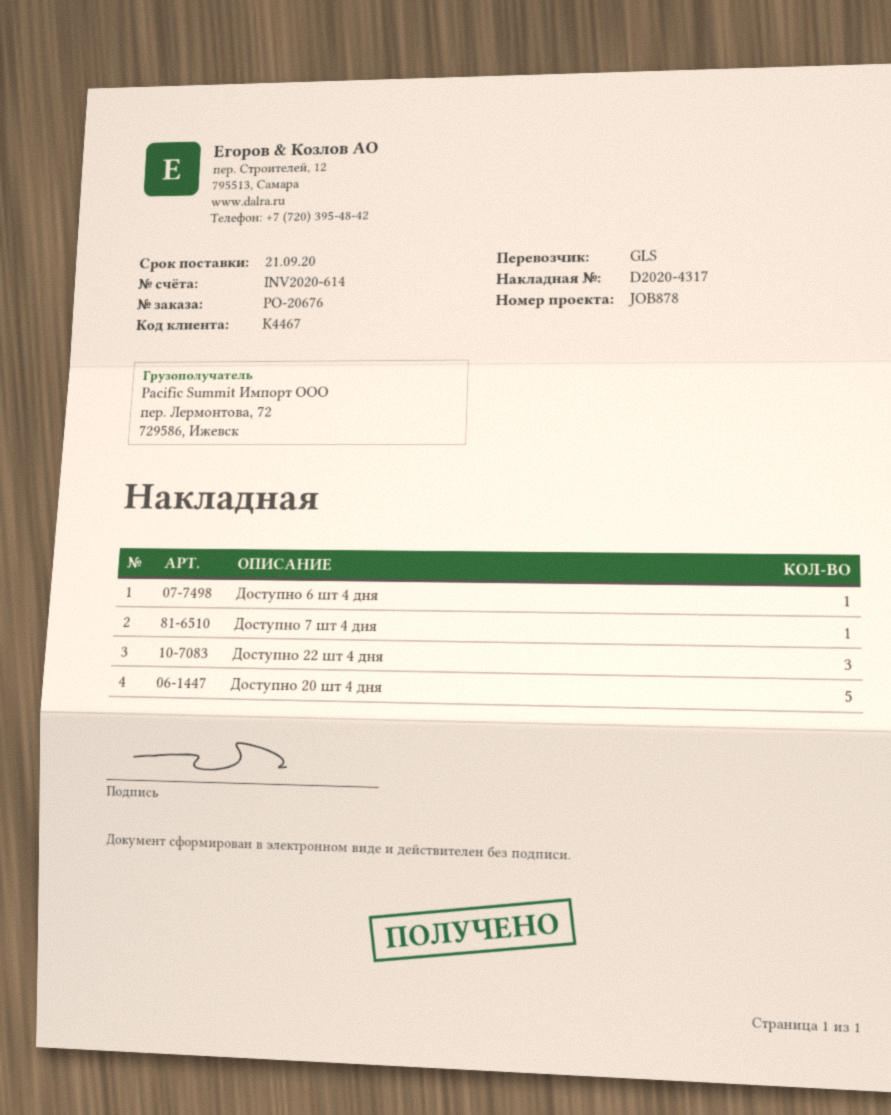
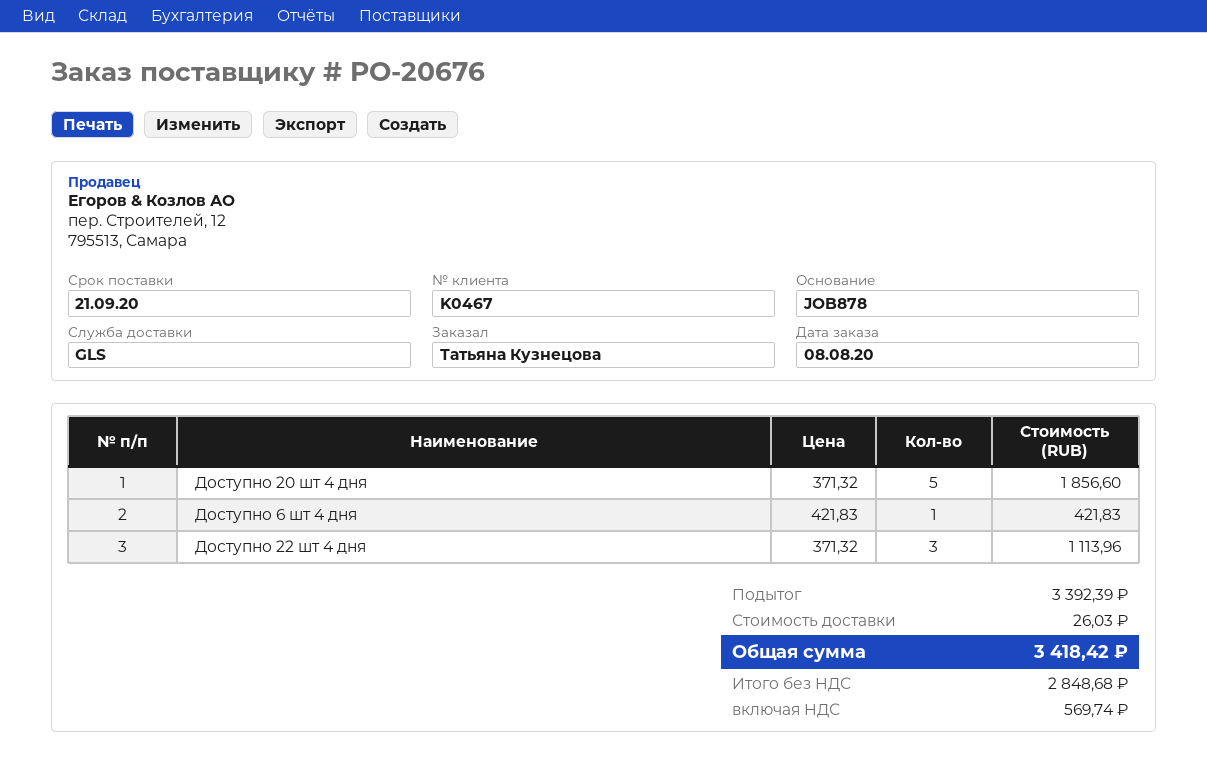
customer number: K4467 -> K0467
Доступно 7 шт 4 дня: 1 -> none

